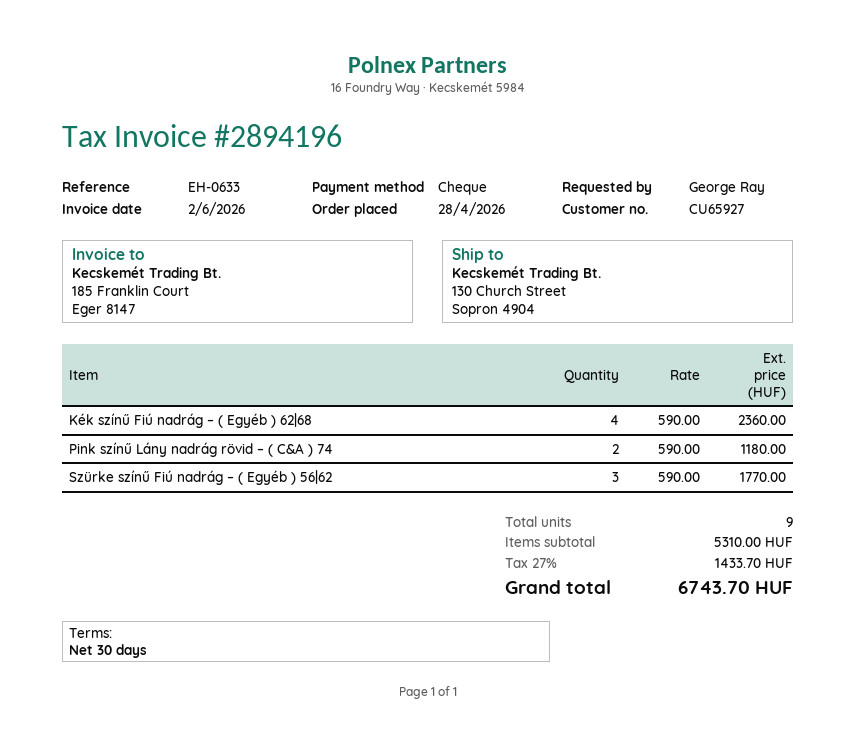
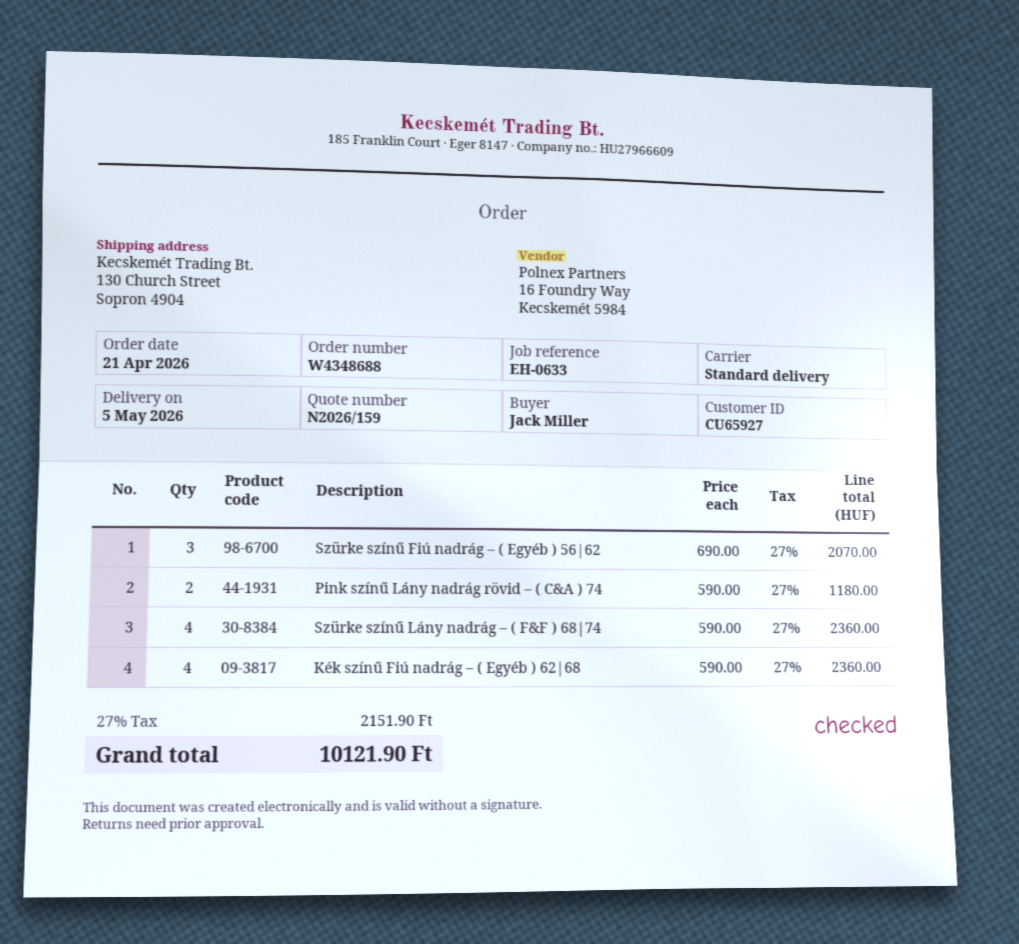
order date: 2026-04-28 -> 2026-04-21
ordered by: George Ray -> Jack Miller
Szürke színű Fiú nadrág – ( Egyéb ) 56|62: 3 x 590.00 = 1770.00 -> 3 x 690.00 = 2070.00
Szürke színű Lány nadrág – ( F&F ) 68|74: none -> 4 x 590.00 = 2360.00
tax: 27% = 1433.70 -> 27% = 2151.90
total: 6743.70 -> 10121.90

